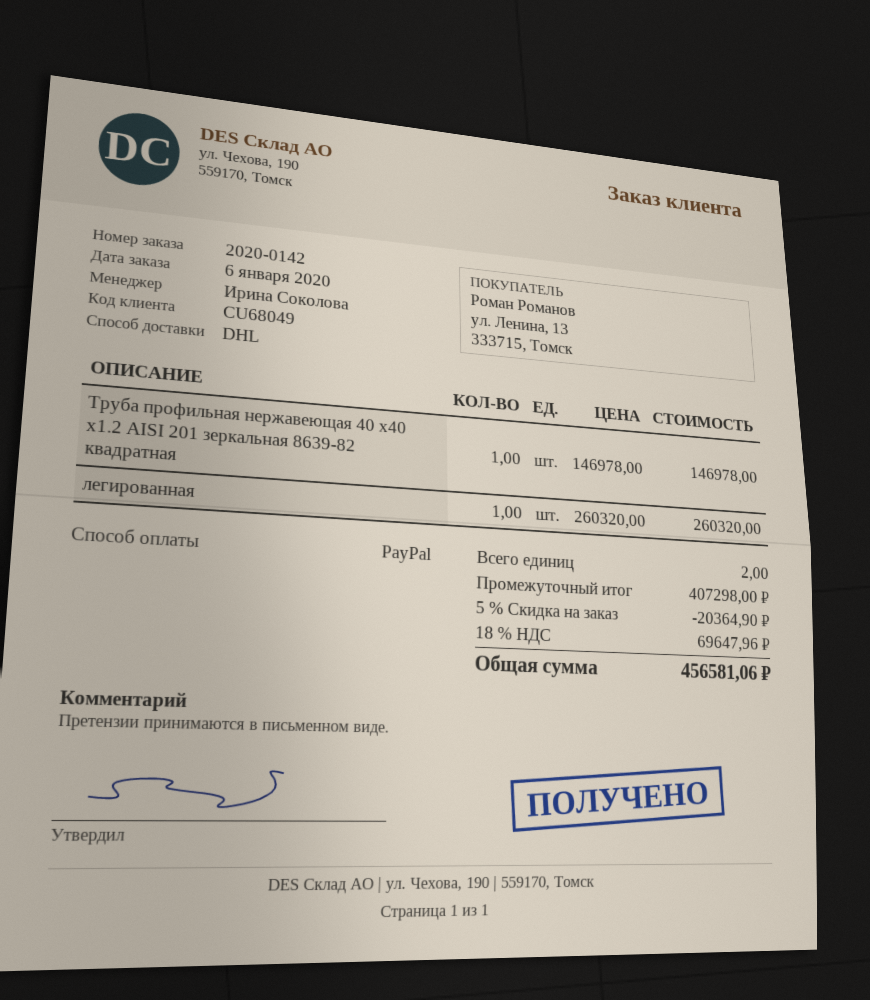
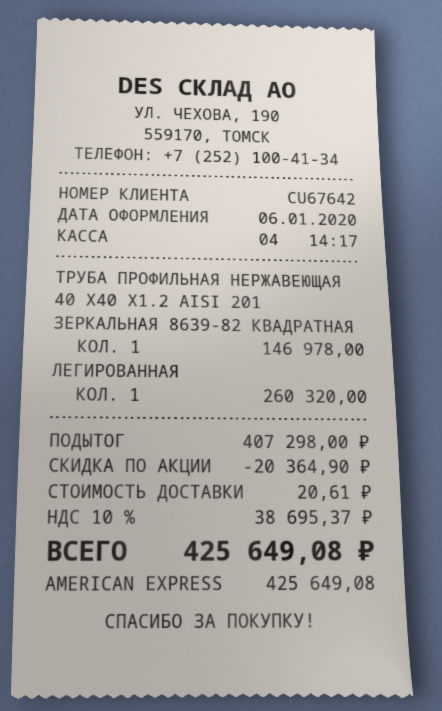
customer number: CU68049 -> CU67642
payment method: PayPal -> American Express
shipping: none -> 20.61
tax: 18% = 69647.96 -> 10% = 38695.37
total: 456581.06 -> 425649.08

